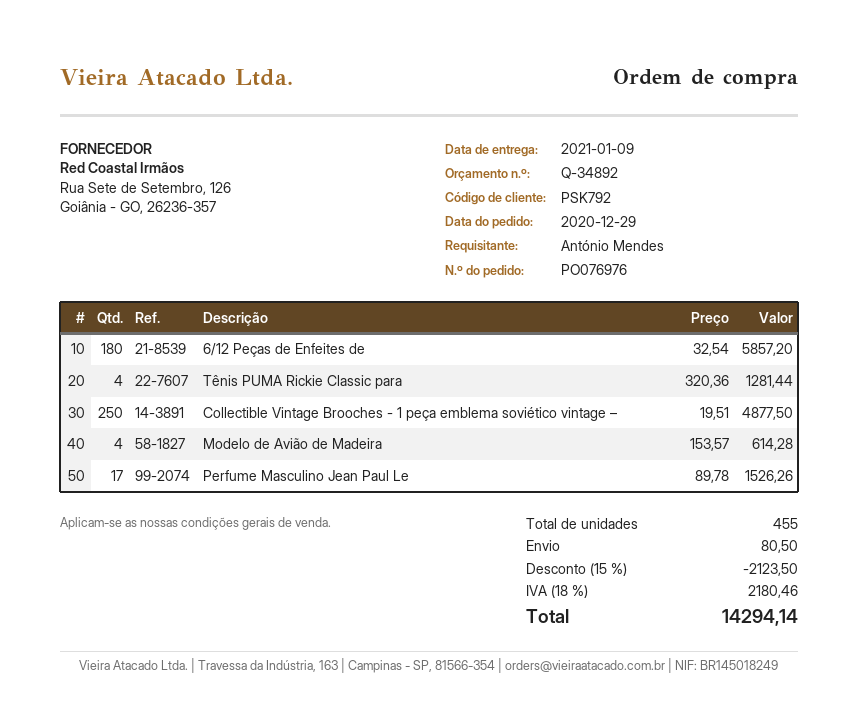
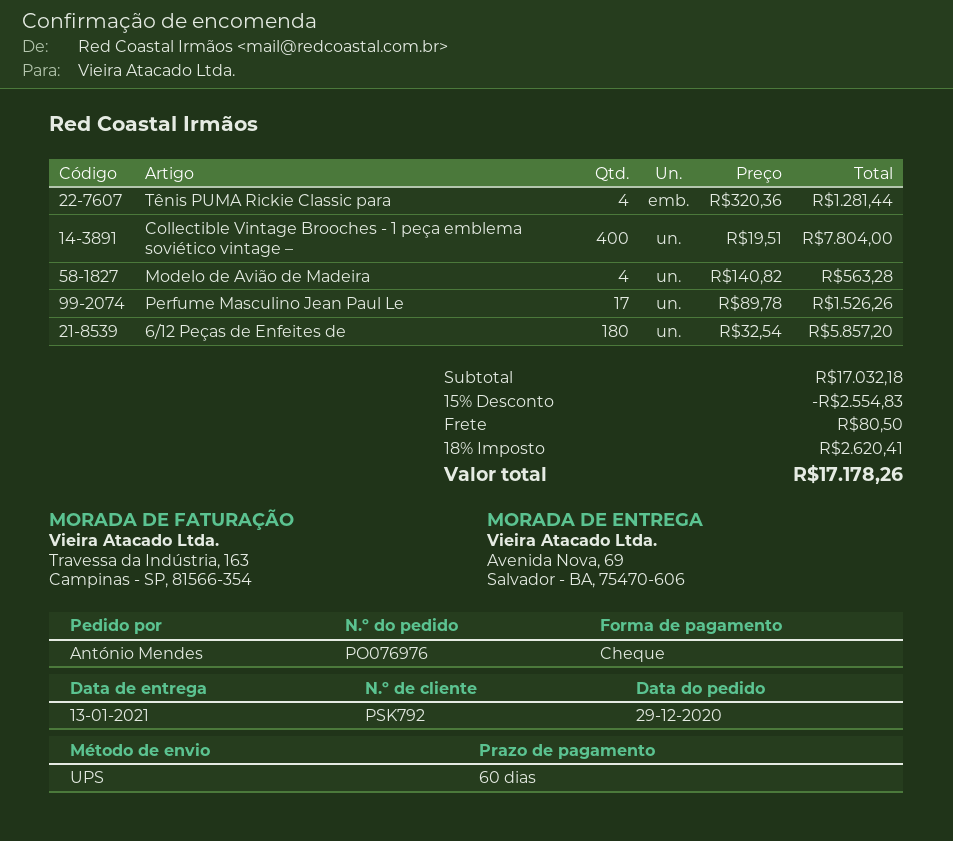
delivery date: 2021-01-09 -> 2021-01-13
Collectible Vintage Brooches - 1 peça emblema soviético vintage –: 250 x 19.51 = 4877.50 -> 400 x 19.51 = 7804.00
Modelo de Avião de Madeira: 4 x 153.57 = 614.28 -> 4 x 140.82 = 563.28
discount: 15% = 2123.50 -> 15% = 2554.83
tax: 18% = 2180.46 -> 18% = 2620.41
total: 14294.14 -> 17178.26

